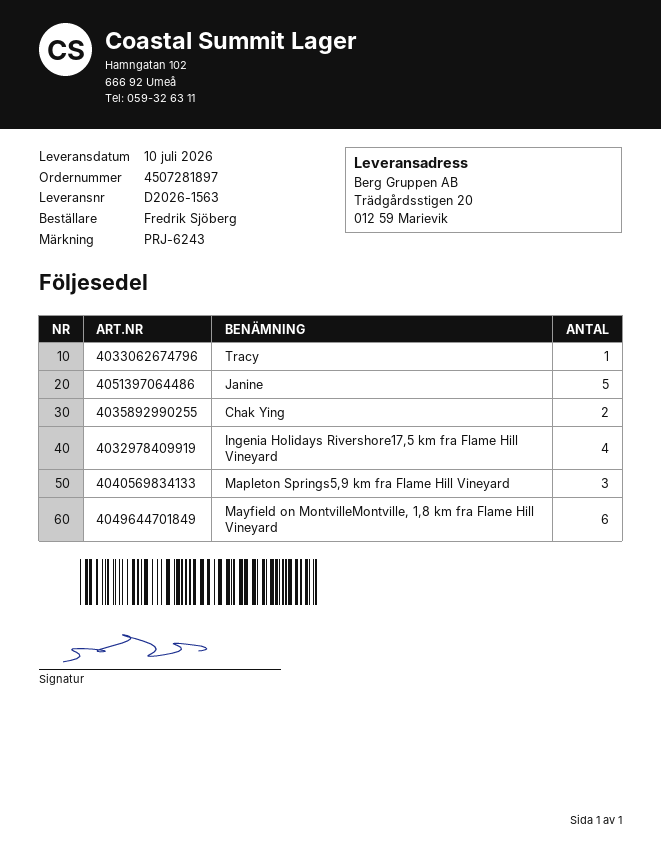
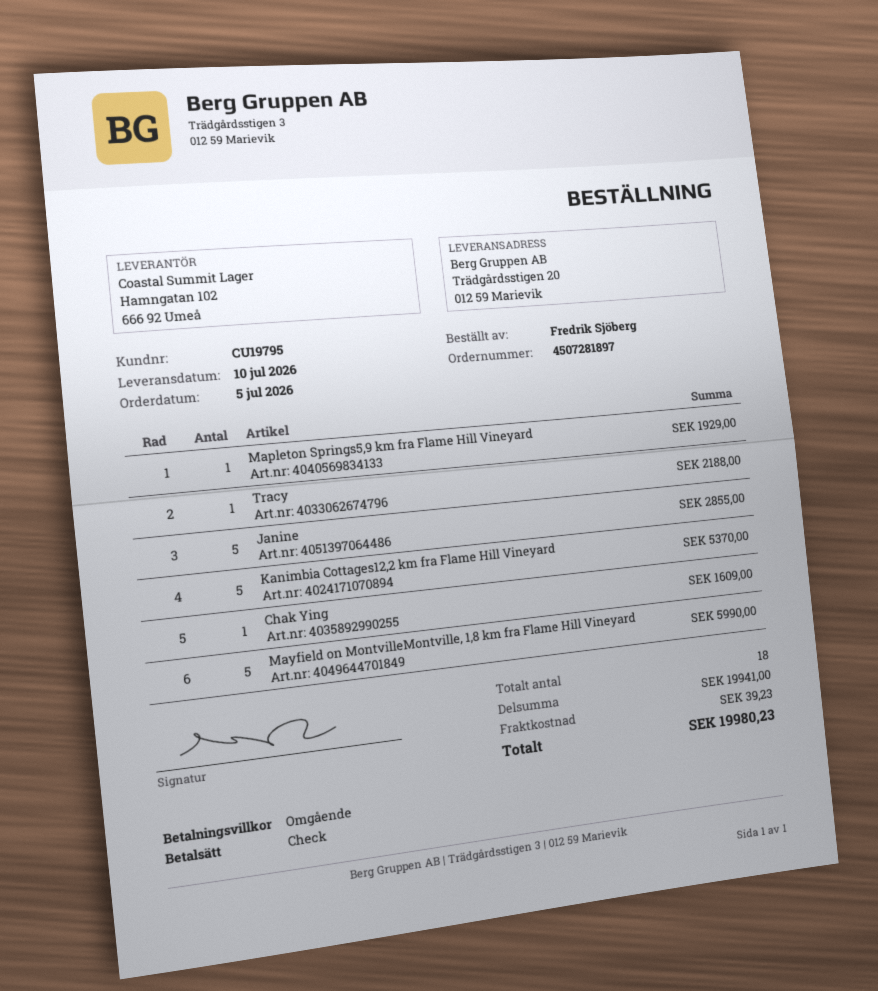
Chak Ying: 2 -> 1
Ingenia Holidays Rivershore17,5 km fra Flame Hill Vineyard: 4 -> none
Mapleton Springs5,9 km fra Flame Hill Vineyard: 3 -> 1
Mayfield on MontvilleMontville, 1,8 km fra Flame Hill Vineyard: 6 -> 5
Kanimbia Cottages12,2 km fra Flame Hill Vineyard: none -> 5

